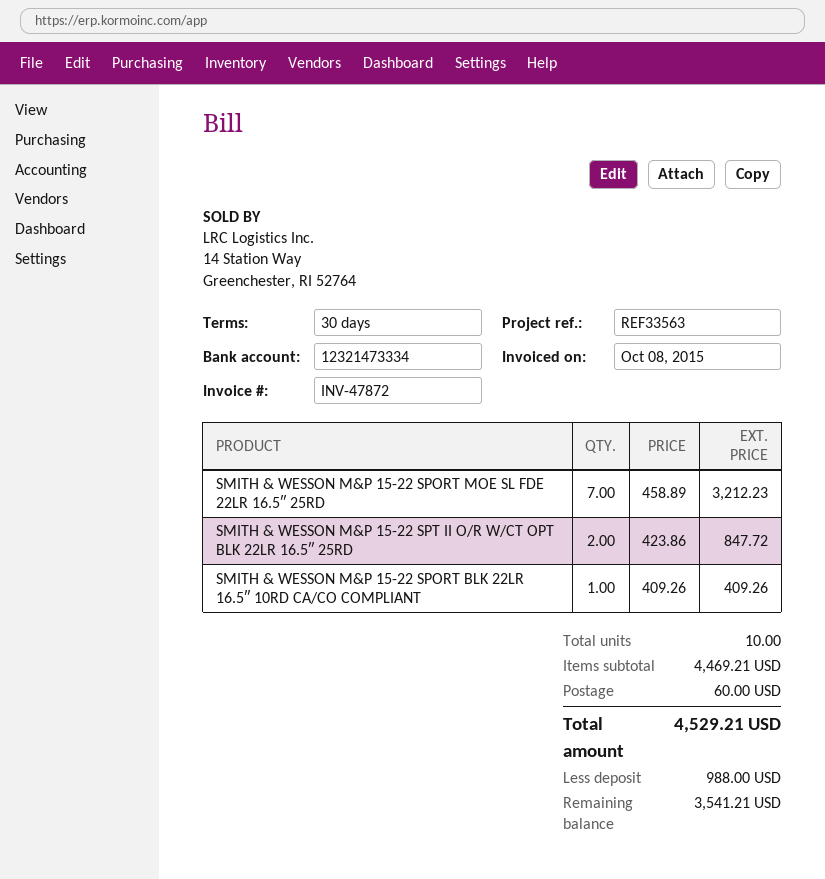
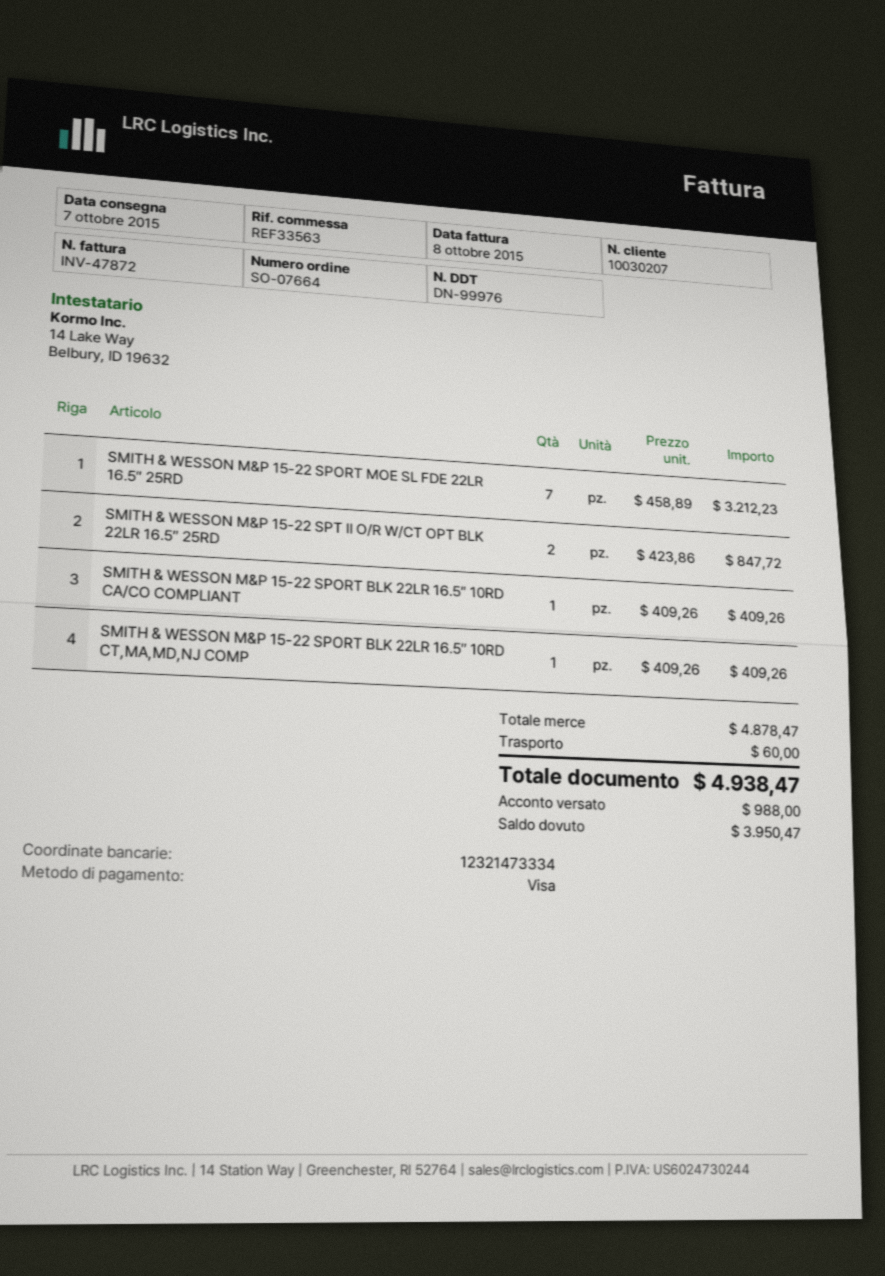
SMITH & WESSON M&P 15-22 SPORT BLK 22LR 16.5″ 10RD CT,MA,MD,NJ COMP: none -> 1 x 409.26 = 409.26
subtotal: 4469.21 -> 4878.47
total: 4529.21 -> 4938.47
balance: 3541.21 -> 3950.47

